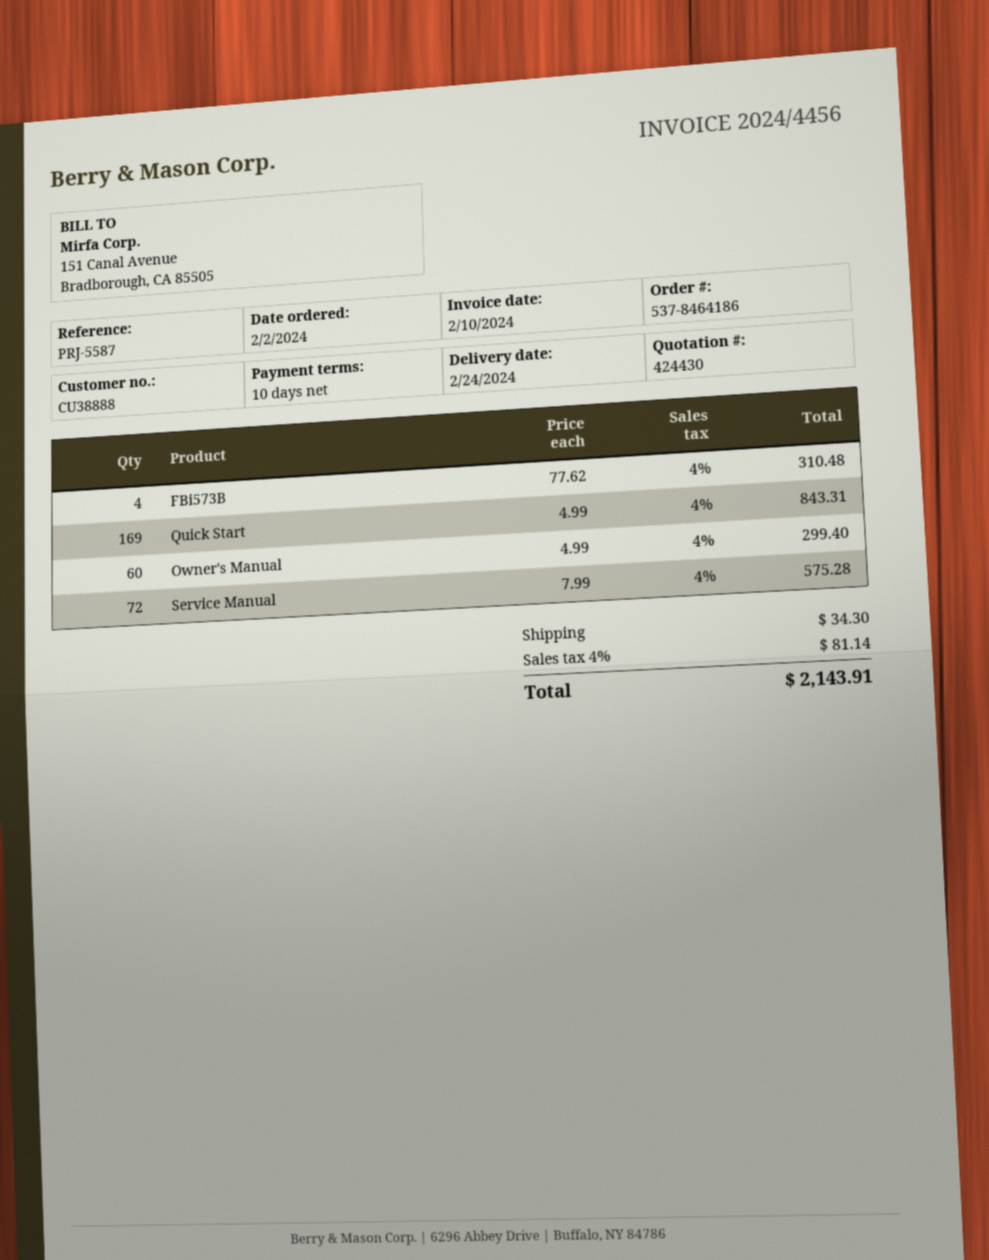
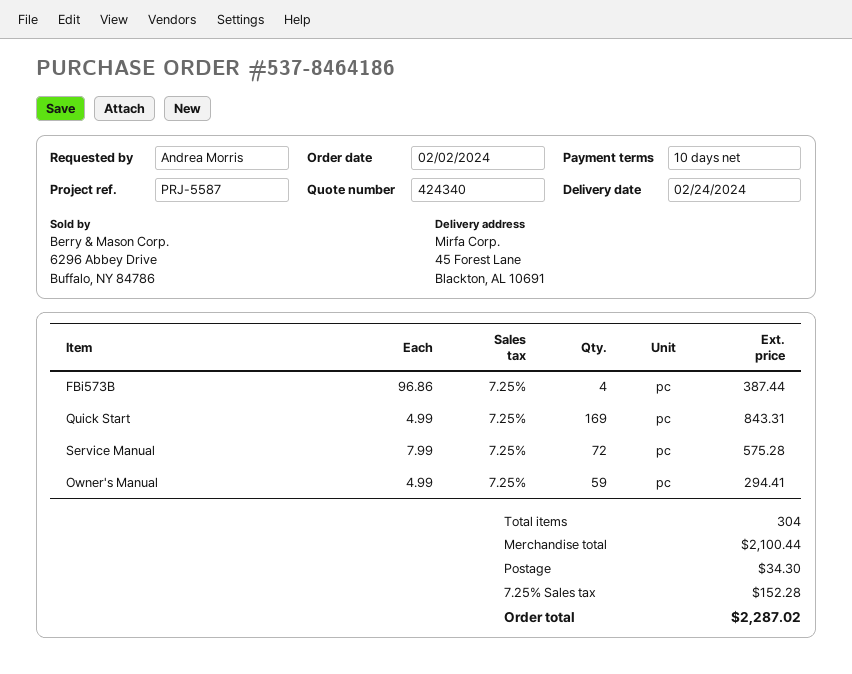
quote number: 424430 -> 424340
FBi573B: 4 x 77.62 = 310.48 -> 4 x 96.86 = 387.44
Owner's Manual: 60 x 4.99 = 299.40 -> 59 x 4.99 = 294.41
tax: 4% = 81.14 -> 7.25% = 152.28
total: 2143.91 -> 2287.02

